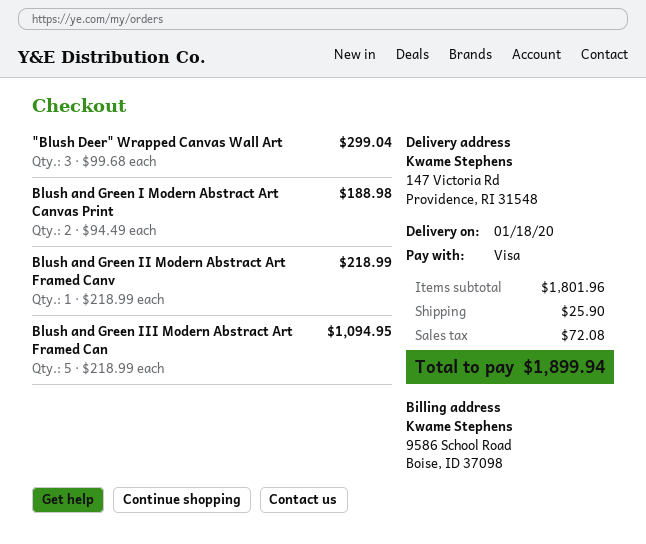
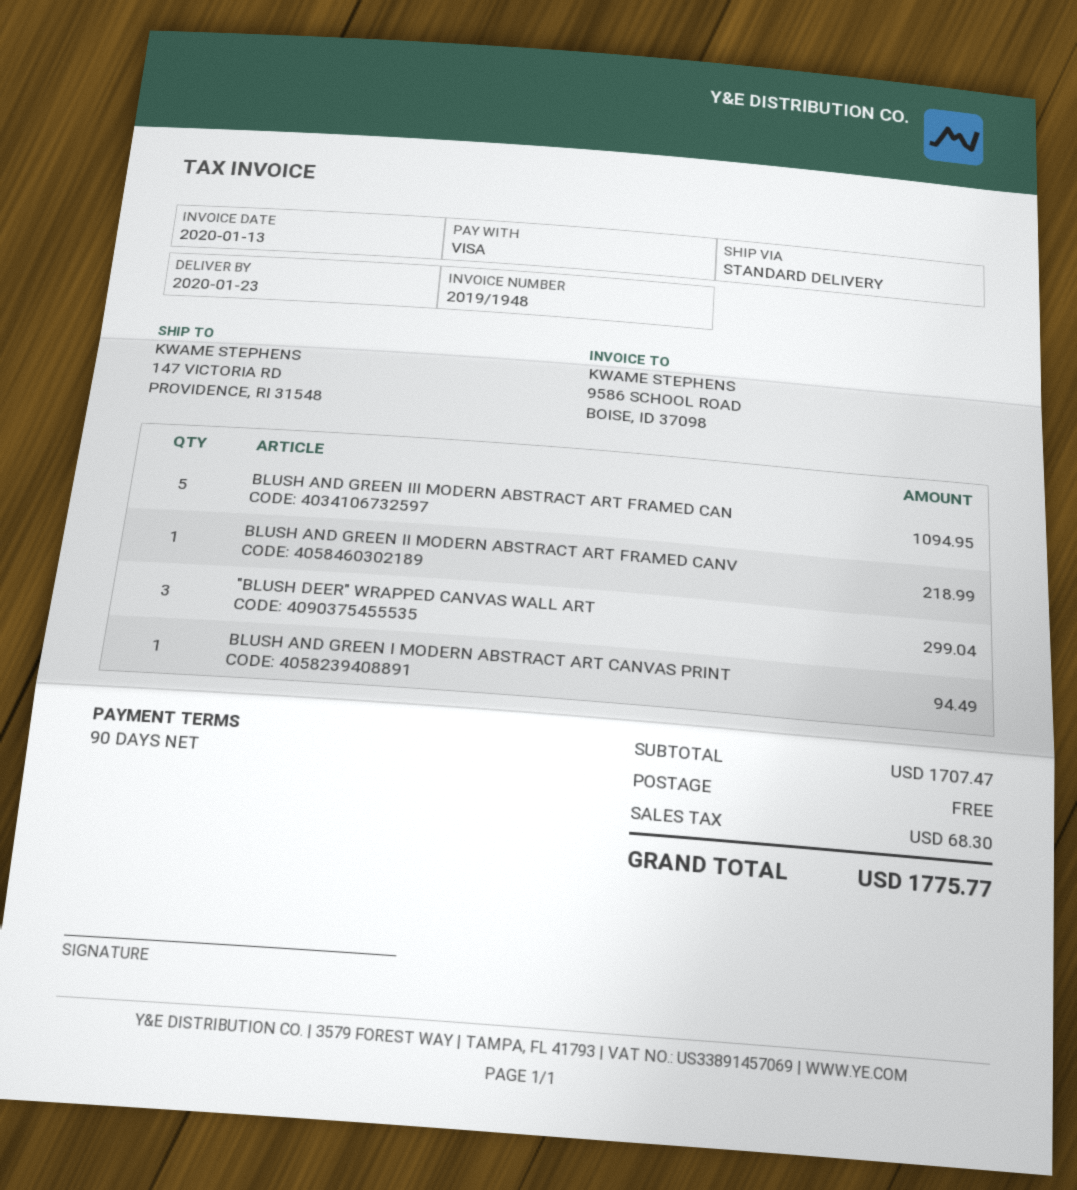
delivery date: 2020-01-18 -> 2020-01-23
Blush and Green I Modern Abstract Art Canvas Print: 2 for 188.98 -> 1 for 94.49
subtotal: 1801.96 -> 1707.47
shipping: 25.90 -> 0.00
tax: 72.08 -> 68.30
total: 1899.94 -> 1775.77

